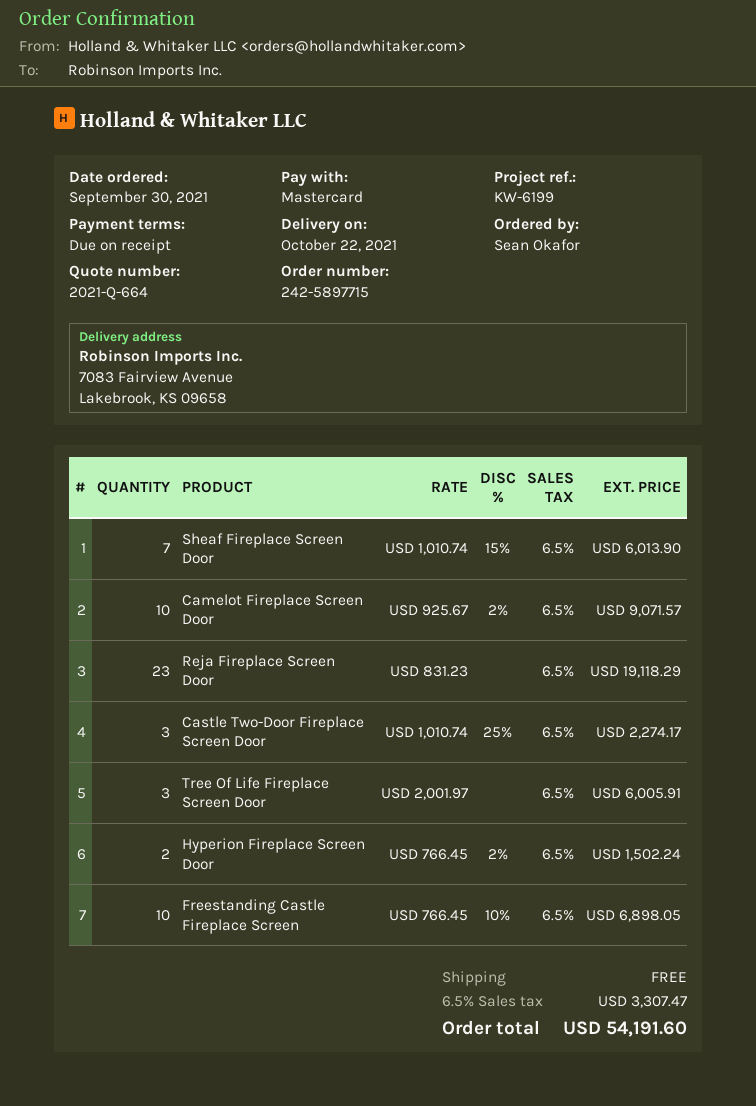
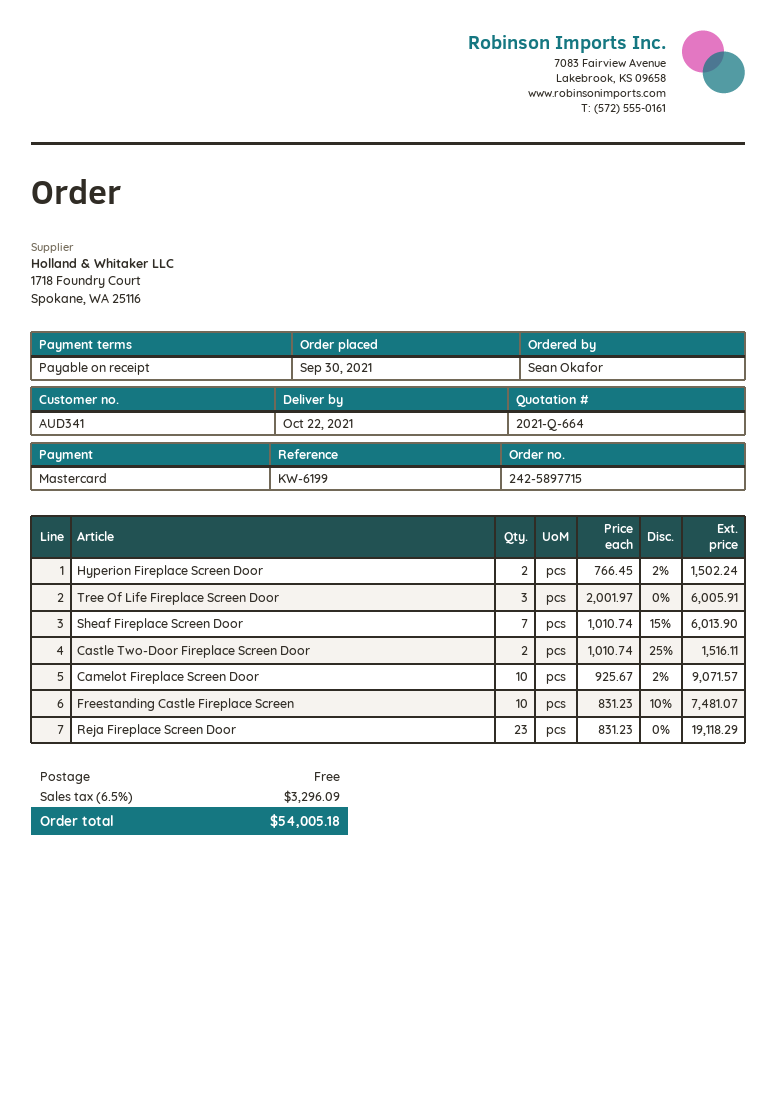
Castle Two-Door Fireplace Screen Door: 3 x 1010.74 - 25% = 2274.17 -> 2 x 1010.74 - 25% = 1516.11
Freestanding Castle Fireplace Screen: 10 x 766.45 - 10% = 6898.05 -> 10 x 831.23 - 10% = 7481.07
tax: 6.5% = 3307.47 -> 6.5% = 3296.09
total: 54191.60 -> 54005.18

